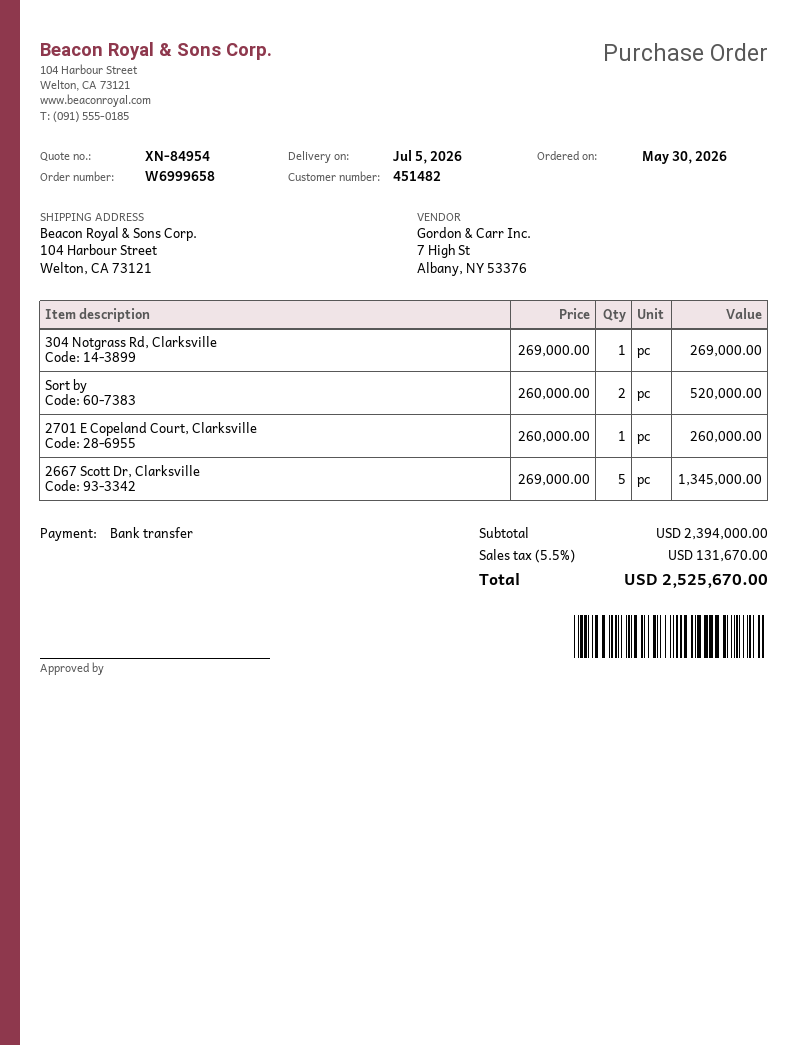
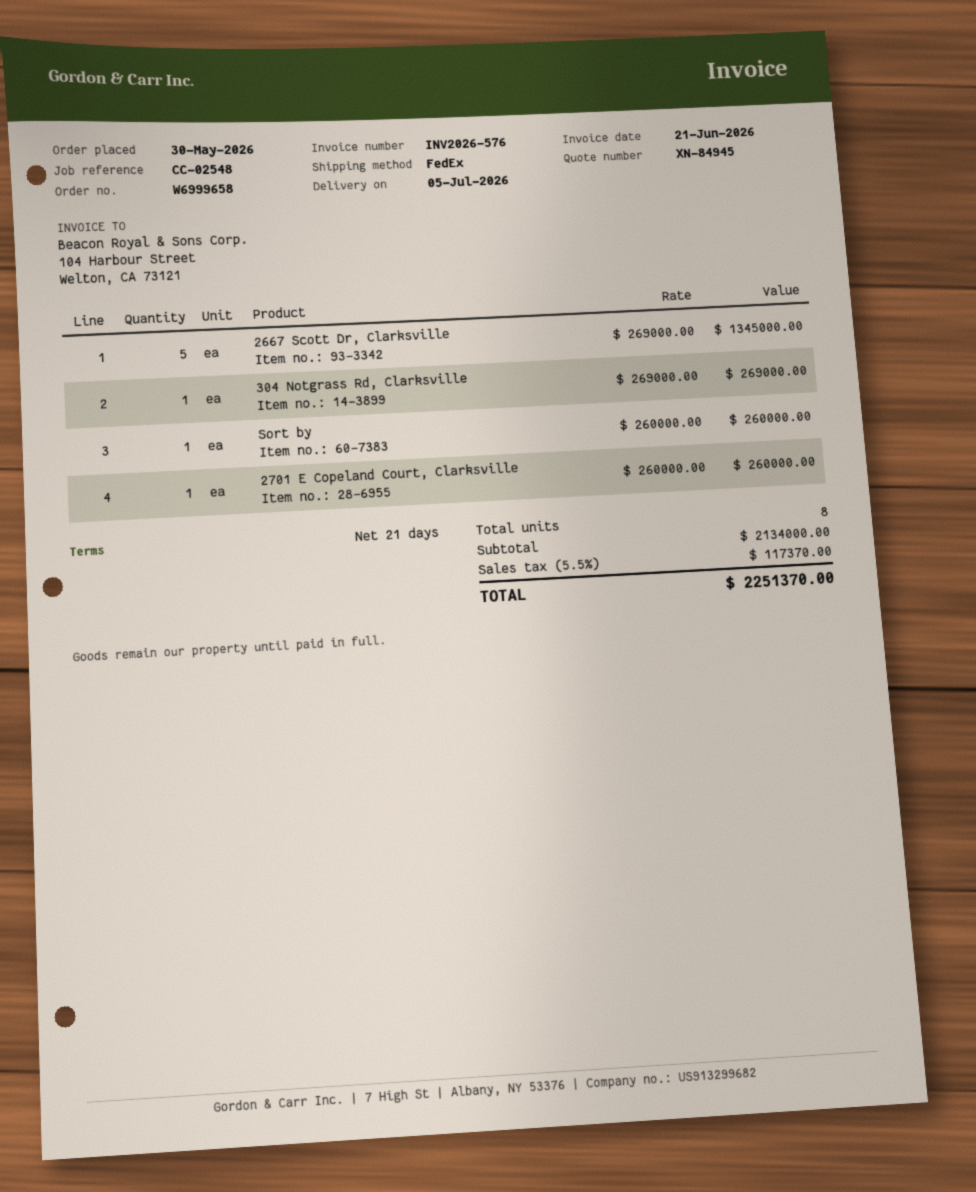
quote number: XN-84954 -> XN-84945
Sort by: 2 x 260000.00 = 520000.00 -> 1 x 260000.00 = 260000.00
subtotal: 2394000.00 -> 2134000.00
tax: 5.5% = 131670.00 -> 5.5% = 117370.00
total: 2525670.00 -> 2251370.00

